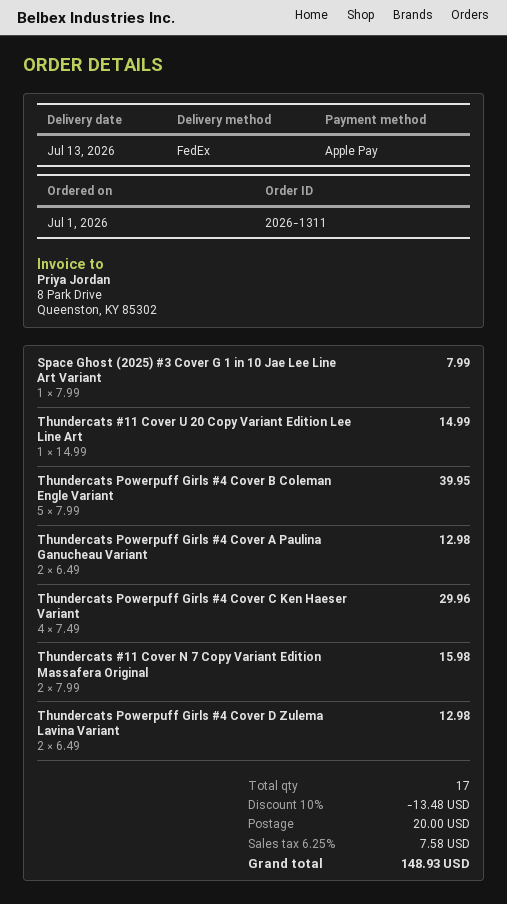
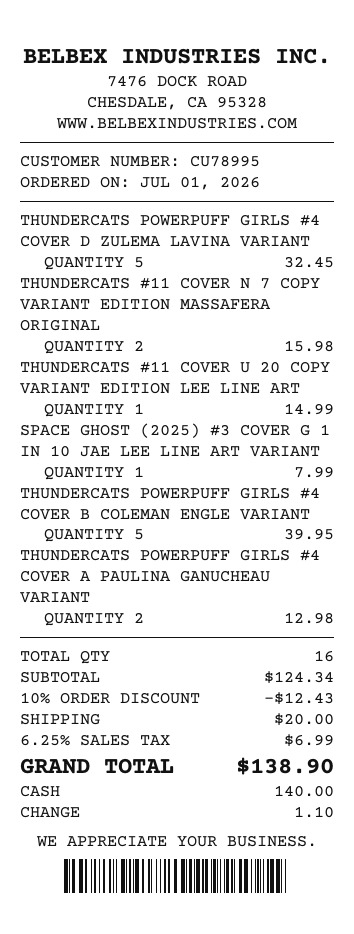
payment method: Apple Pay -> cash
Thundercats Powerpuff Girls #4 Cover C Ken Haeser Variant: 4 for 29.96 -> none
Thundercats Powerpuff Girls #4 Cover D Zulema Lavina Variant: 2 for 12.98 -> 5 for 32.45
total quantity: 17 -> 16
discount: 10% = 13.48 -> 10% = 12.43
tax: 6.25% = 7.58 -> 6.25% = 6.99
total: 148.93 -> 138.90

